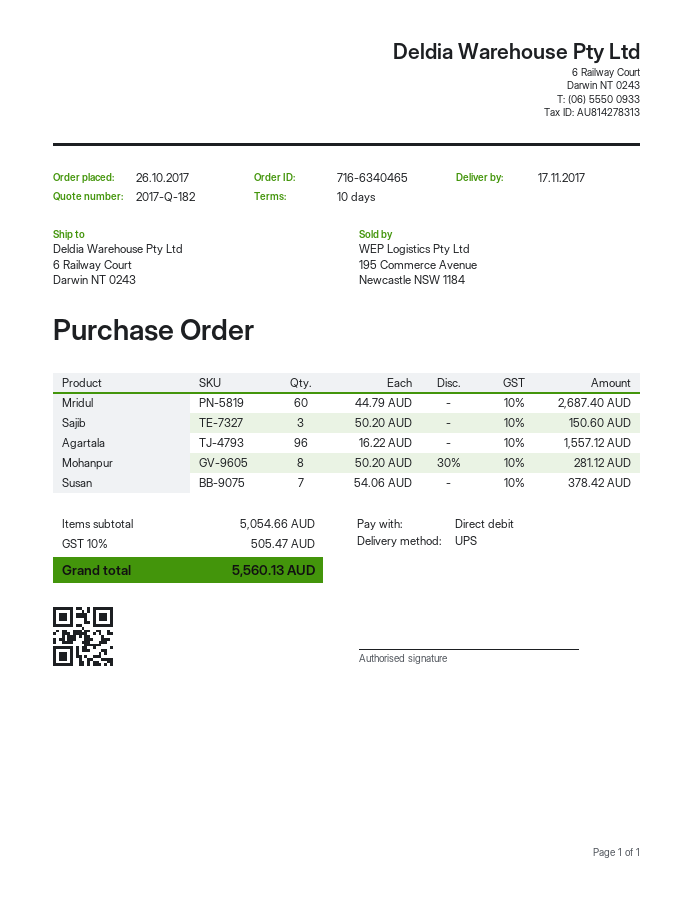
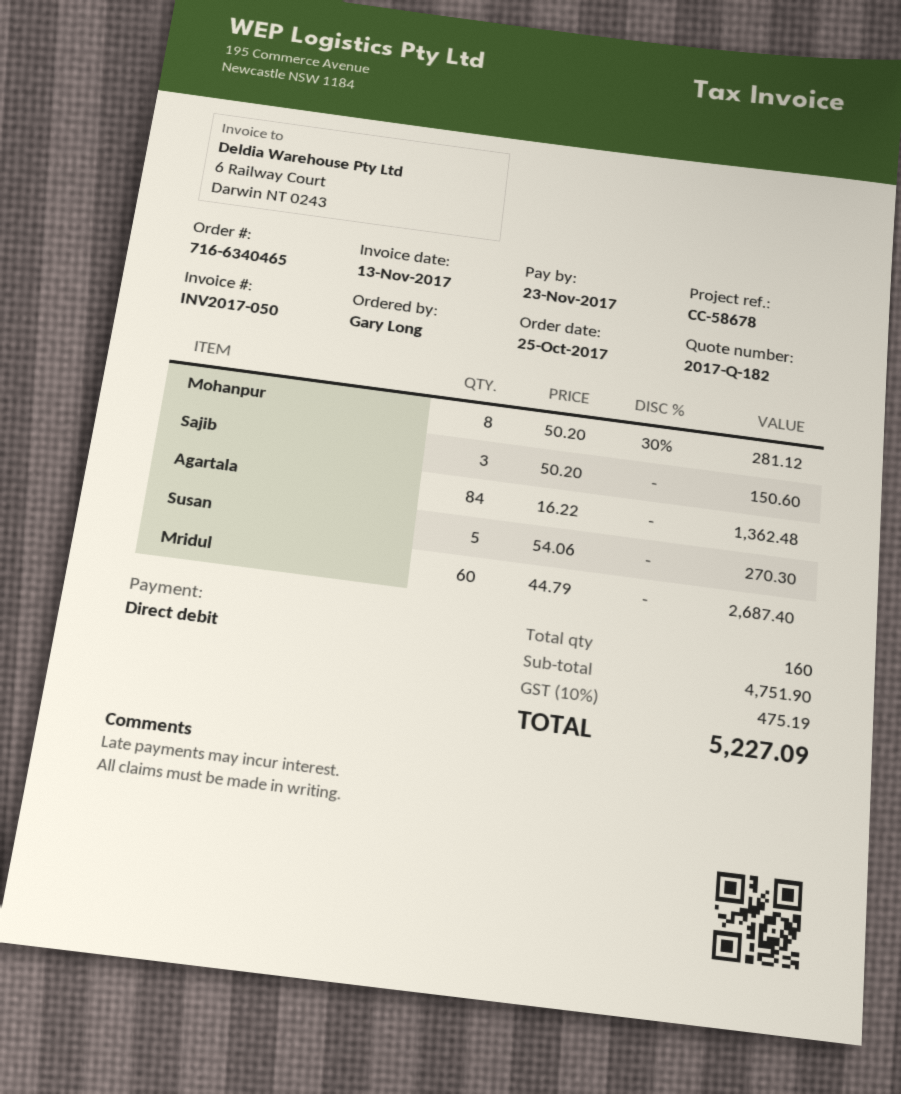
order date: 2017-10-26 -> 2017-10-25
Agartala: 96 x 16.22 = 1557.12 -> 84 x 16.22 = 1362.48
Susan: 7 x 54.06 = 378.42 -> 5 x 54.06 = 270.30
subtotal: 5054.66 -> 4751.90
tax: 10% = 505.47 -> 10% = 475.19
total: 5560.13 -> 5227.09

